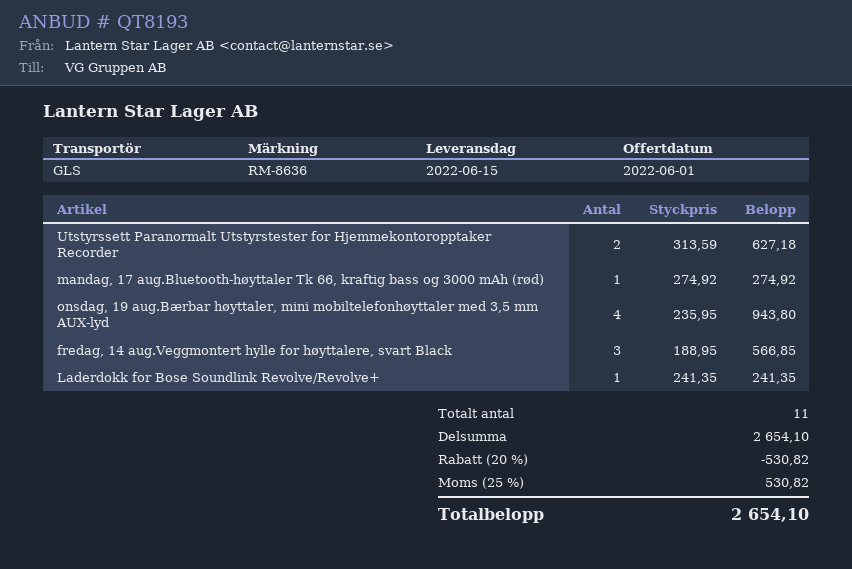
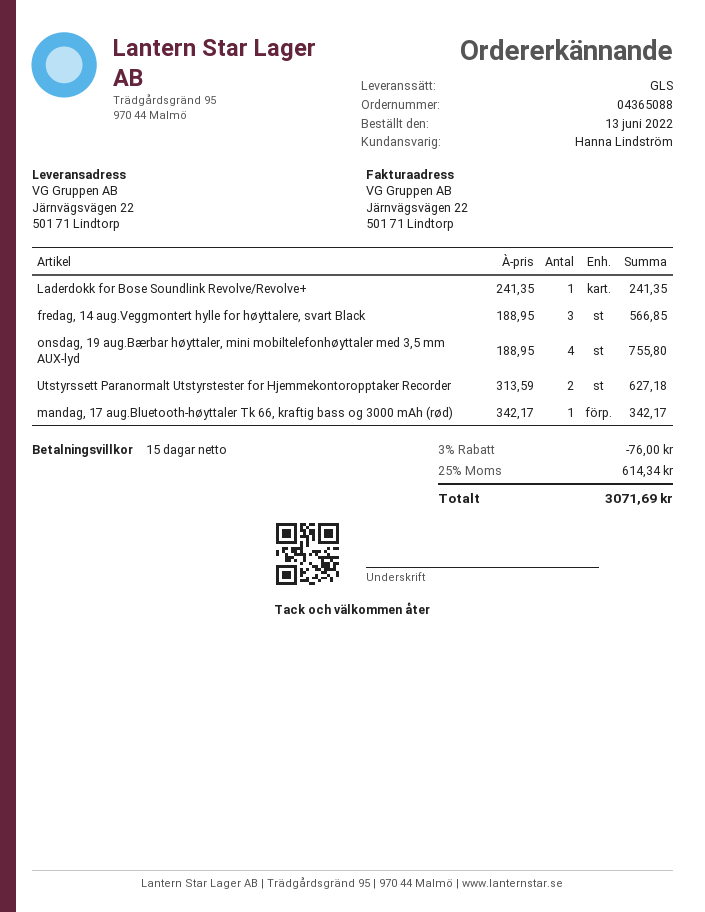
mandag, 17 aug.Bluetooth-høyttaler Tk 66, kraftig bass og 3000 mAh (rød): 1 x 274.92 = 274.92 -> 1 x 342.17 = 342.17
onsdag, 19 aug.Bærbar høyttaler, mini mobiltelefonhøyttaler med 3,5 mm AUX-lyd: 4 x 235.95 = 943.80 -> 4 x 188.95 = 755.80
discount: 20% = 530.82 -> 3% = 76.00
tax: 25% = 530.82 -> 25% = 614.34
total: 2654.10 -> 3071.69

